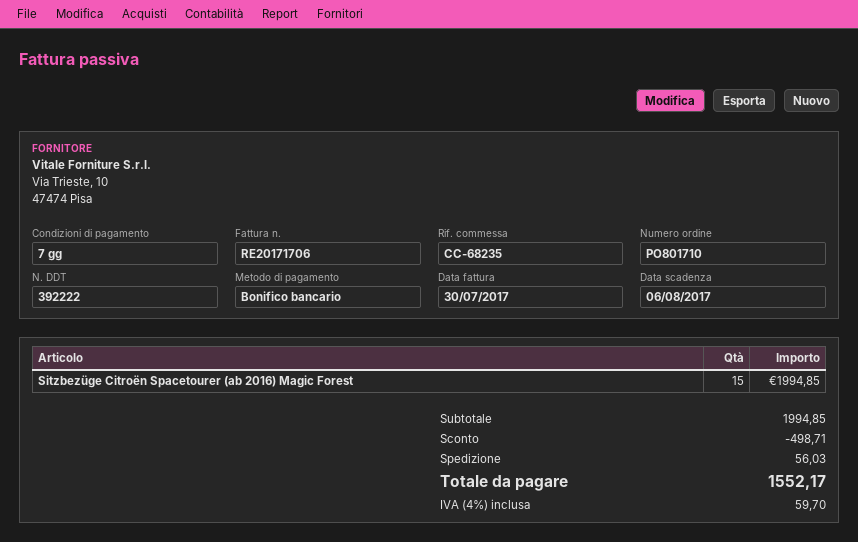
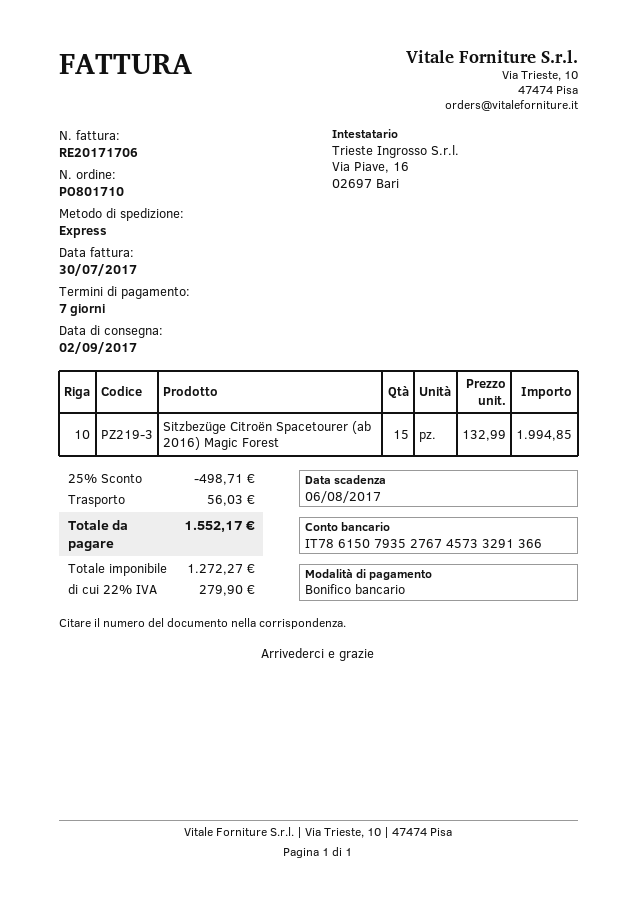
tax: 4% = 59.70 -> 22% = 279.90

